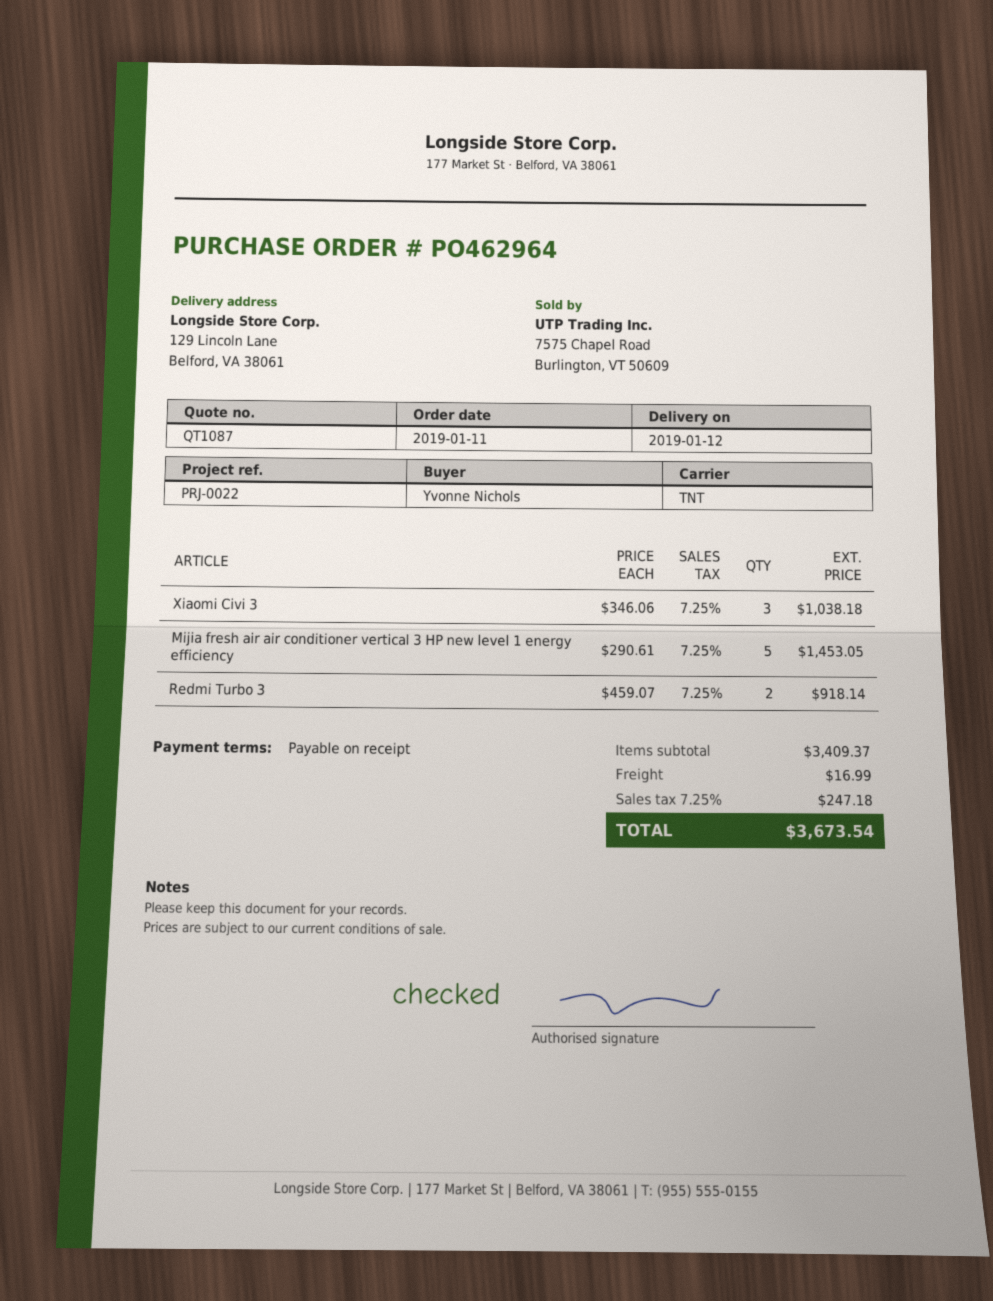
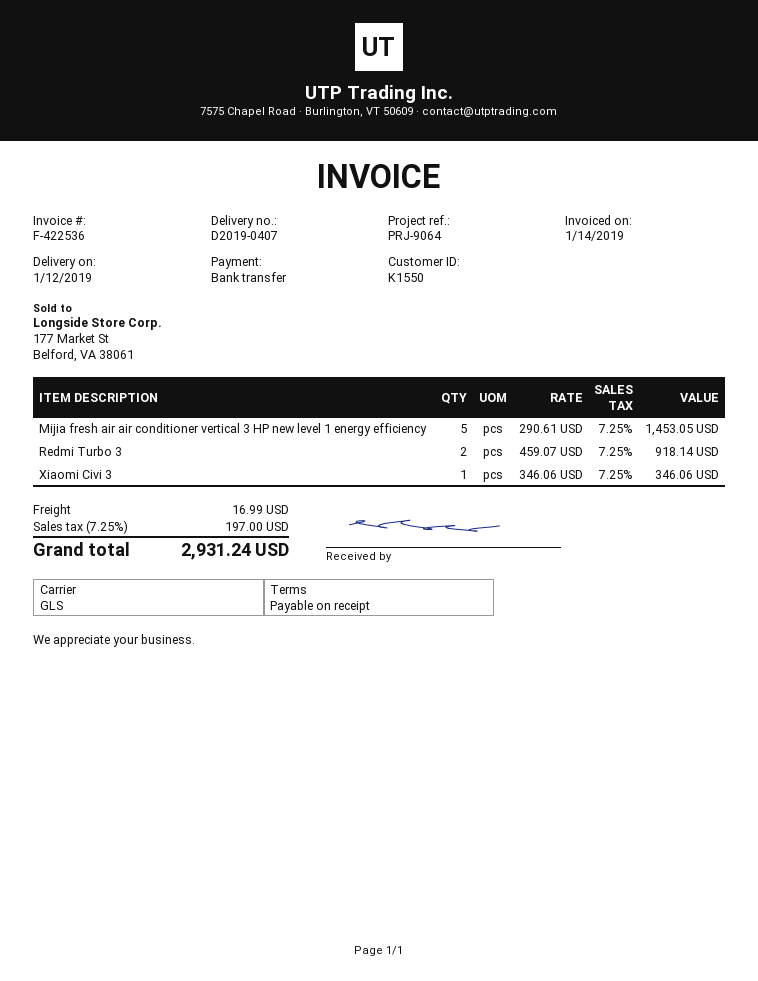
reference: PRJ-0022 -> PRJ-9064
shipping method: TNT -> GLS
Xiaomi Civi 3: 3 x 346.06 = 1038.18 -> 1 x 346.06 = 346.06
tax: 7.25% = 247.18 -> 7.25% = 197.00
total: 3673.54 -> 2931.24

